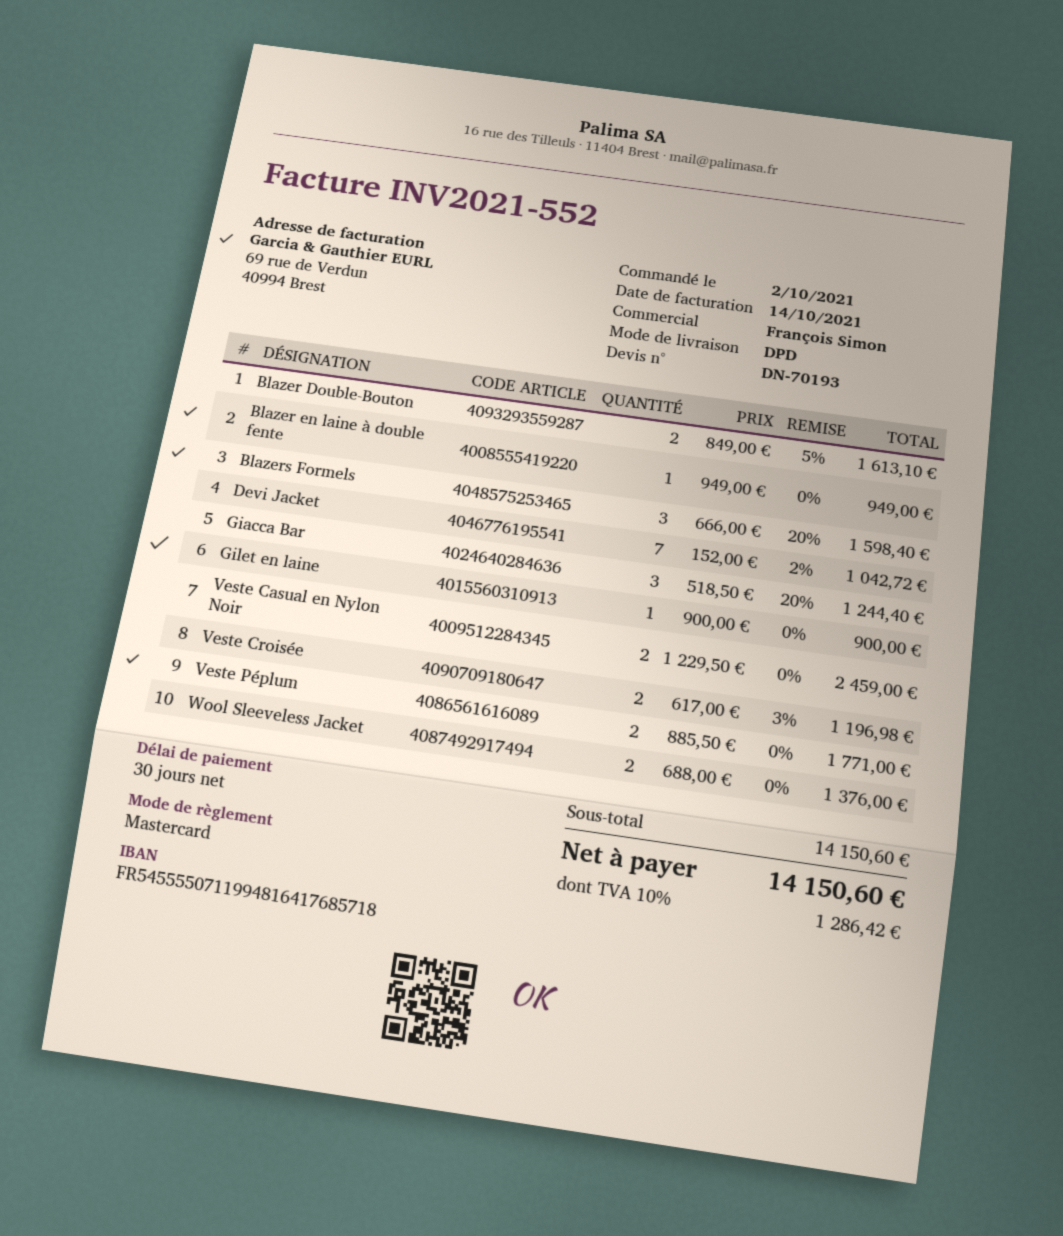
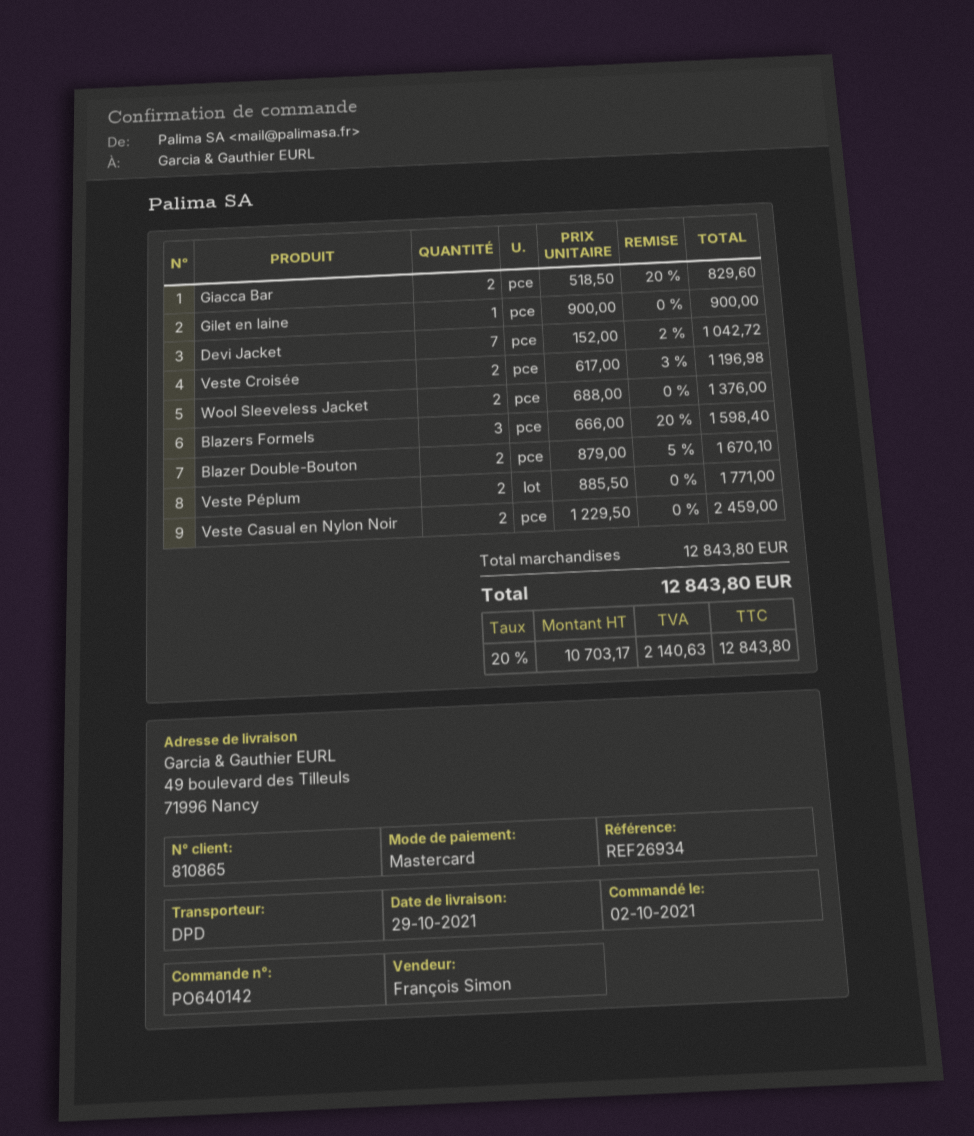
Blazer Double-Bouton: 2 x 849.00 - 5% = 1613.10 -> 2 x 879.00 - 5% = 1670.10
Blazer en laine à double fente: 1 x 949.00 = 949.00 -> none
Giacca Bar: 3 x 518.50 - 20% = 1244.40 -> 2 x 518.50 - 20% = 829.60
subtotal: 14150.60 -> 12843.80
tax: 10% = 1286.42 -> 20% = 2140.63
total: 14150.60 -> 12843.80

